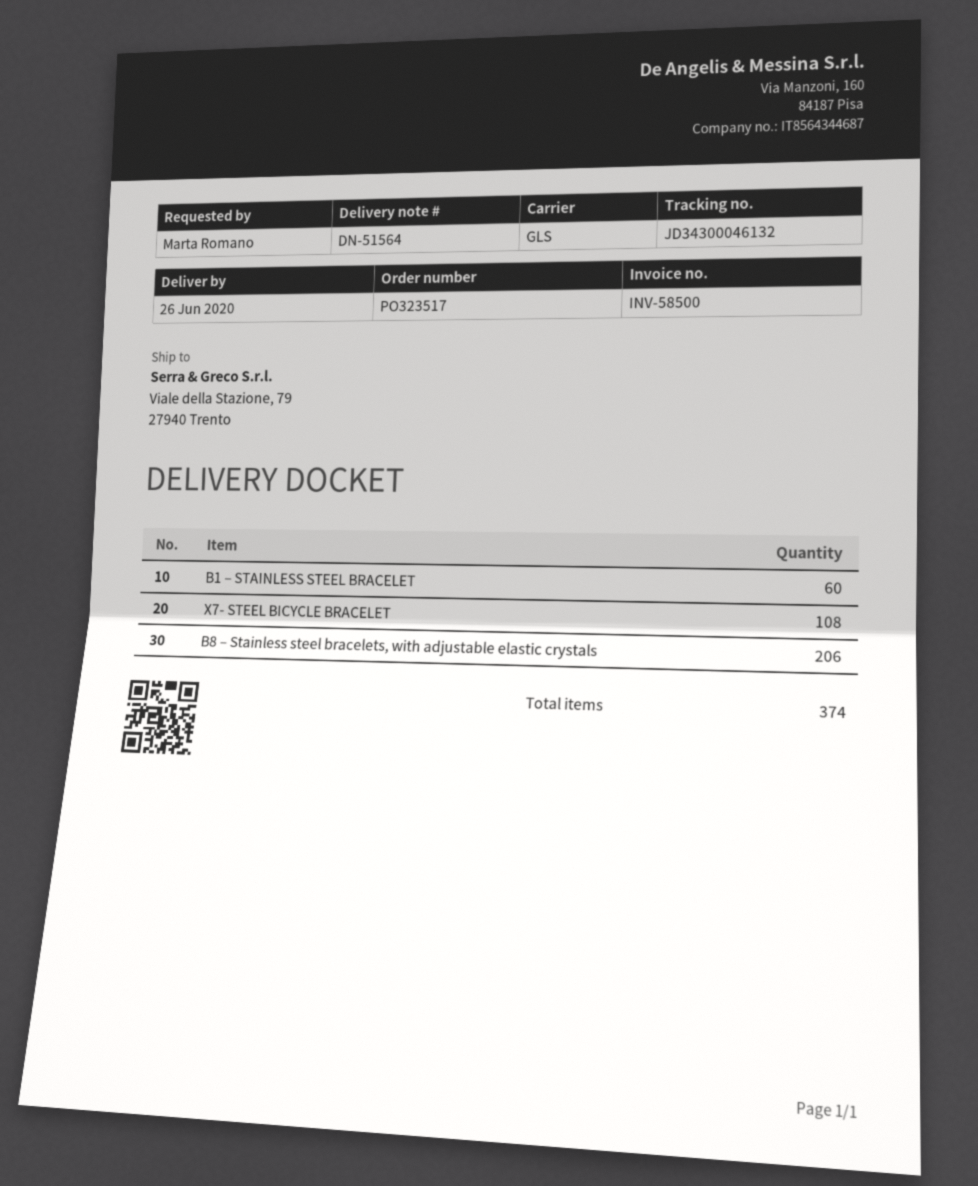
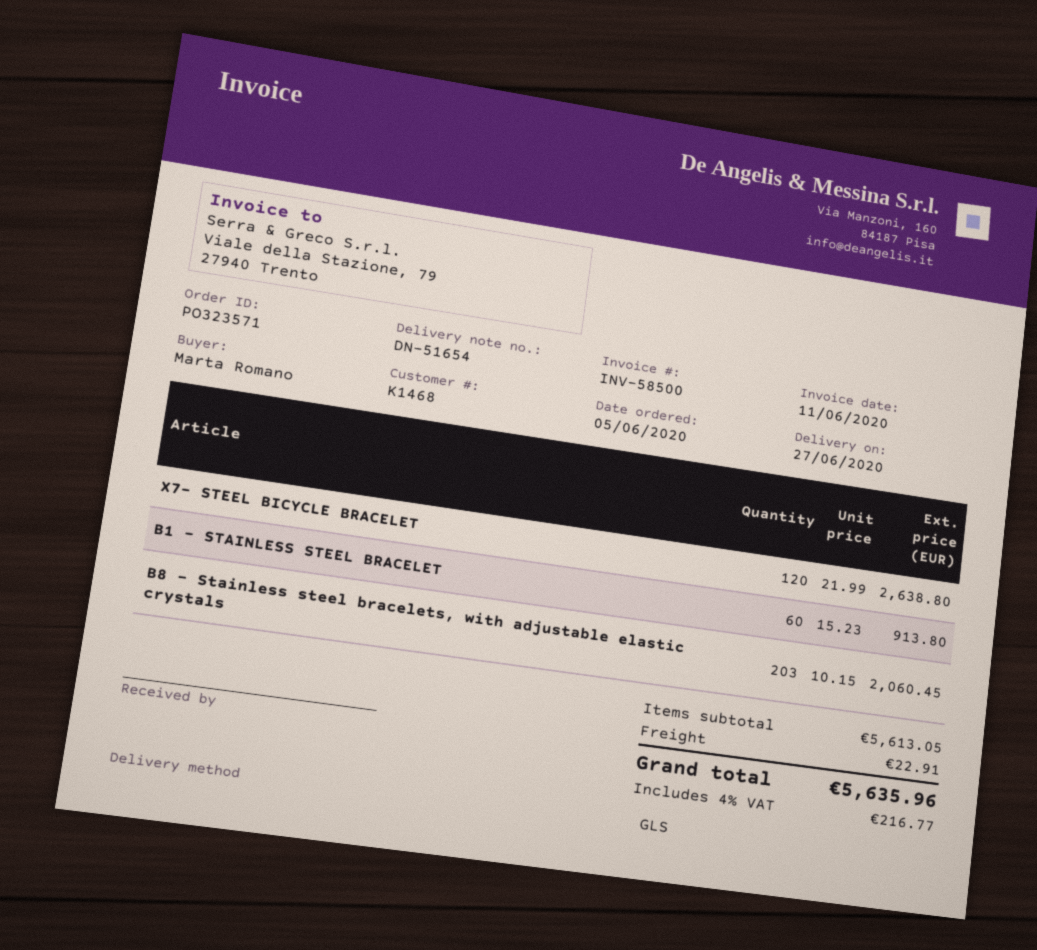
order number: PO323517 -> PO323571
delivery note number: DN-51564 -> DN-51654
delivery date: 2020-06-26 -> 2020-06-27
X7- STEEL BICYCLE BRACELET: 108 -> 120
B8 – Stainless steel bracelets, with adjustable elastic crystals: 206 -> 203

